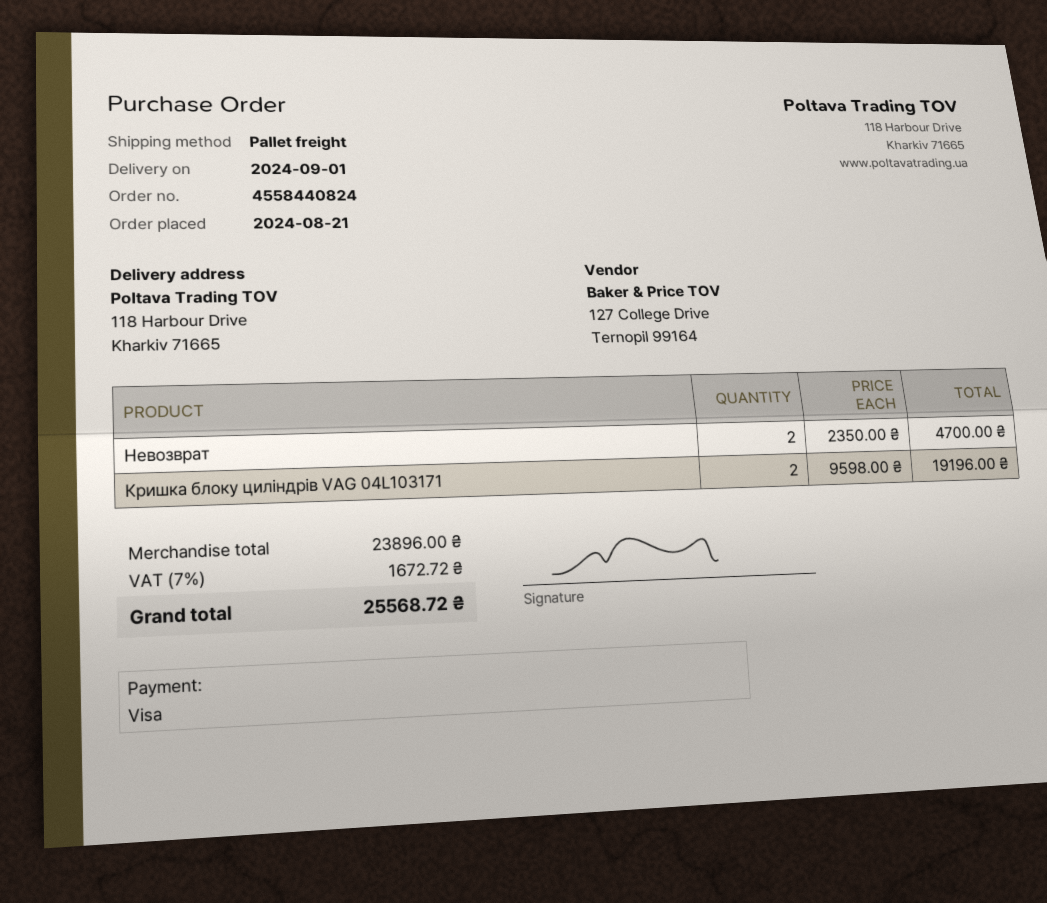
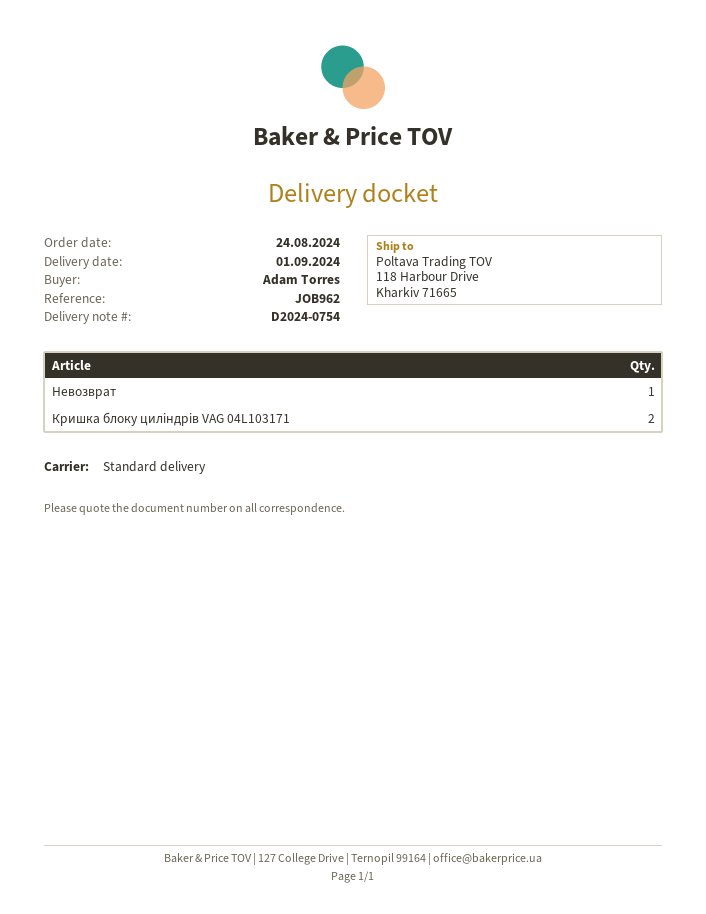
order date: 2024-08-21 -> 2024-08-24
shipping method: pallet freight -> standard
Невозврат: 2 -> 1

